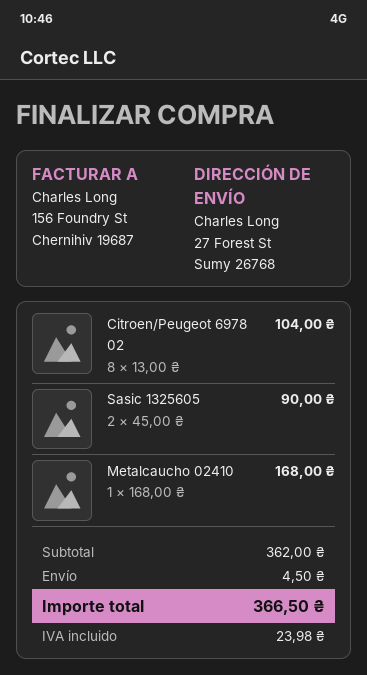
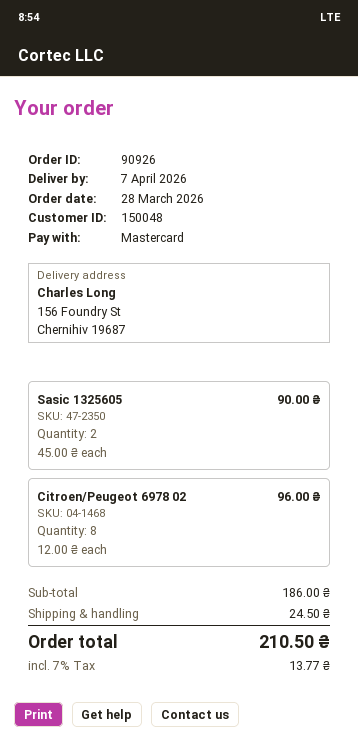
ship to: 27 Forest St, Sumy 26768 -> 156 Foundry St, Chernihiv 19687
Citroen/Peugeot 6978 02: 8 x 13.00 = 104.00 -> 8 x 12.00 = 96.00
Metalcaucho 02410: 1 x 168.00 = 168.00 -> none
subtotal: 362.00 -> 186.00
shipping: 4.50 -> 24.50
tax: 23.98 -> 13.77
total: 366.50 -> 210.50

